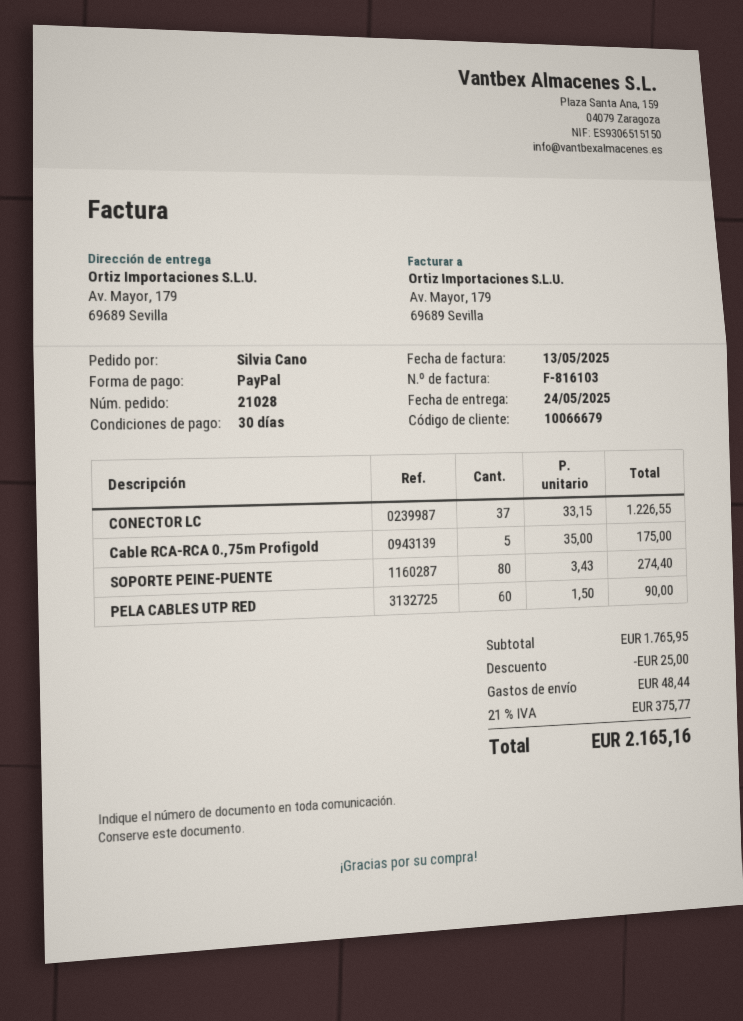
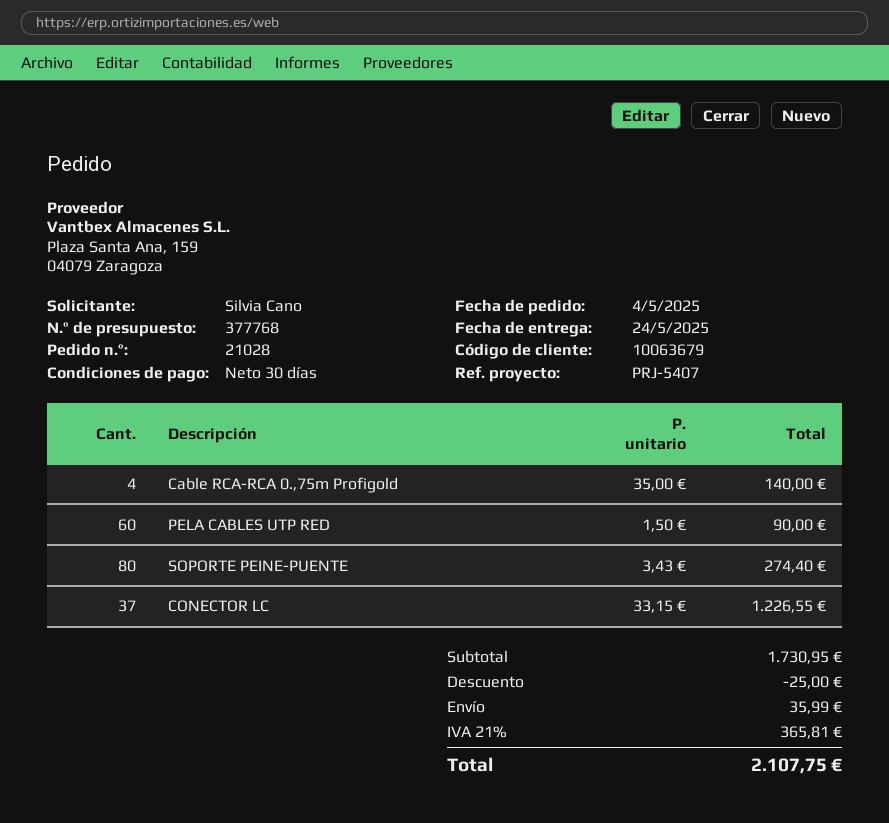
customer number: 10066679 -> 10063679
Cable RCA-RCA 0.,75m Profigold: 5 x 35.00 = 175.00 -> 4 x 35.00 = 140.00
subtotal: 1765.95 -> 1730.95
shipping: 48.44 -> 35.99
tax: 21% = 375.77 -> 21% = 365.81
total: 2165.16 -> 2107.75

